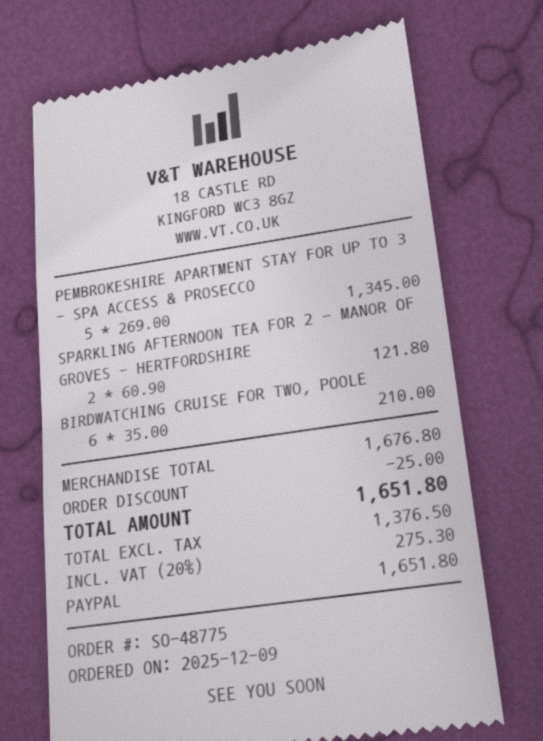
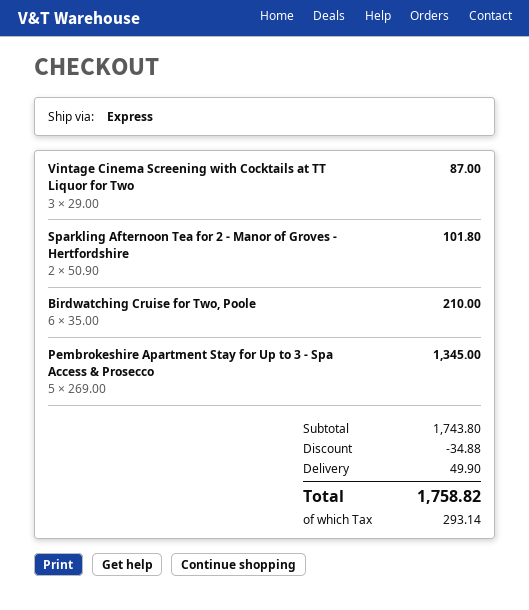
SPARKLING AFTERNOON TEA FOR 2 - MANOR OF GROVES - HERTFORDSHIRE: 2 x 60.90 = 121.80 -> 2 x 50.90 = 101.80
Vintage Cinema Screening with Cocktails at TT Liquor for Two: none -> 3 x 29.00 = 87.00
subtotal: 1676.80 -> 1743.80
discount: 25.00 -> 34.88
shipping: none -> 49.90
tax: 275.30 -> 293.14
total: 1651.80 -> 1758.82

